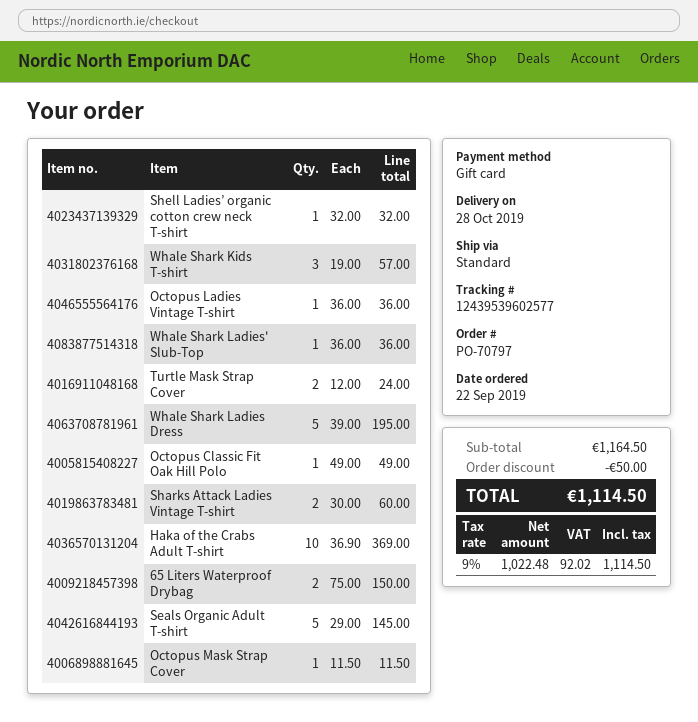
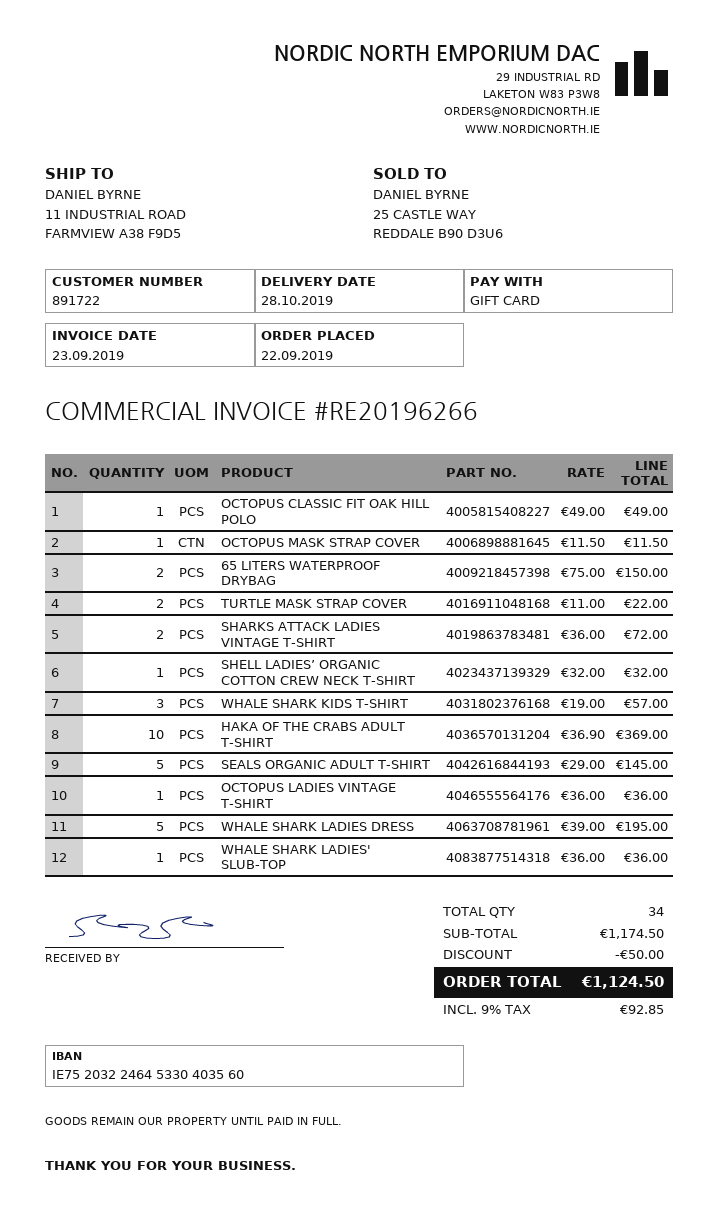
Turtle Mask Strap Cover: 2 x 12.00 = 24.00 -> 2 x 11.00 = 22.00
Sharks Attack Ladies Vintage T-shirt: 2 x 30.00 = 60.00 -> 2 x 36.00 = 72.00
subtotal: 1164.50 -> 1174.50
tax: 9% = 92.02 -> 9% = 92.85
total: 1114.50 -> 1124.50

